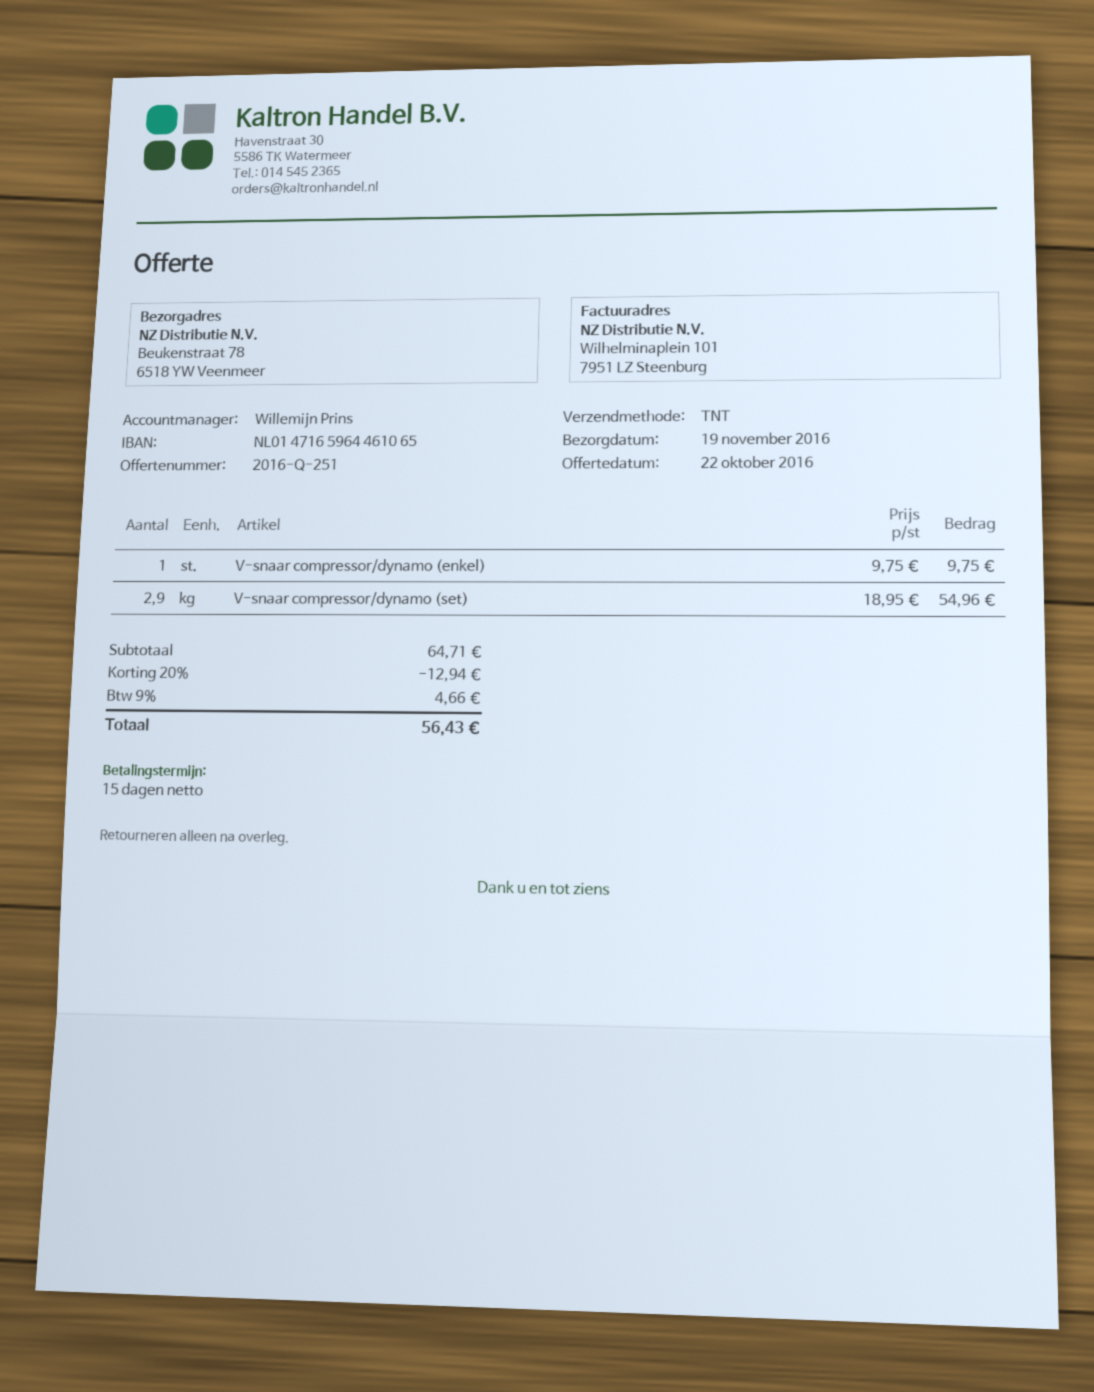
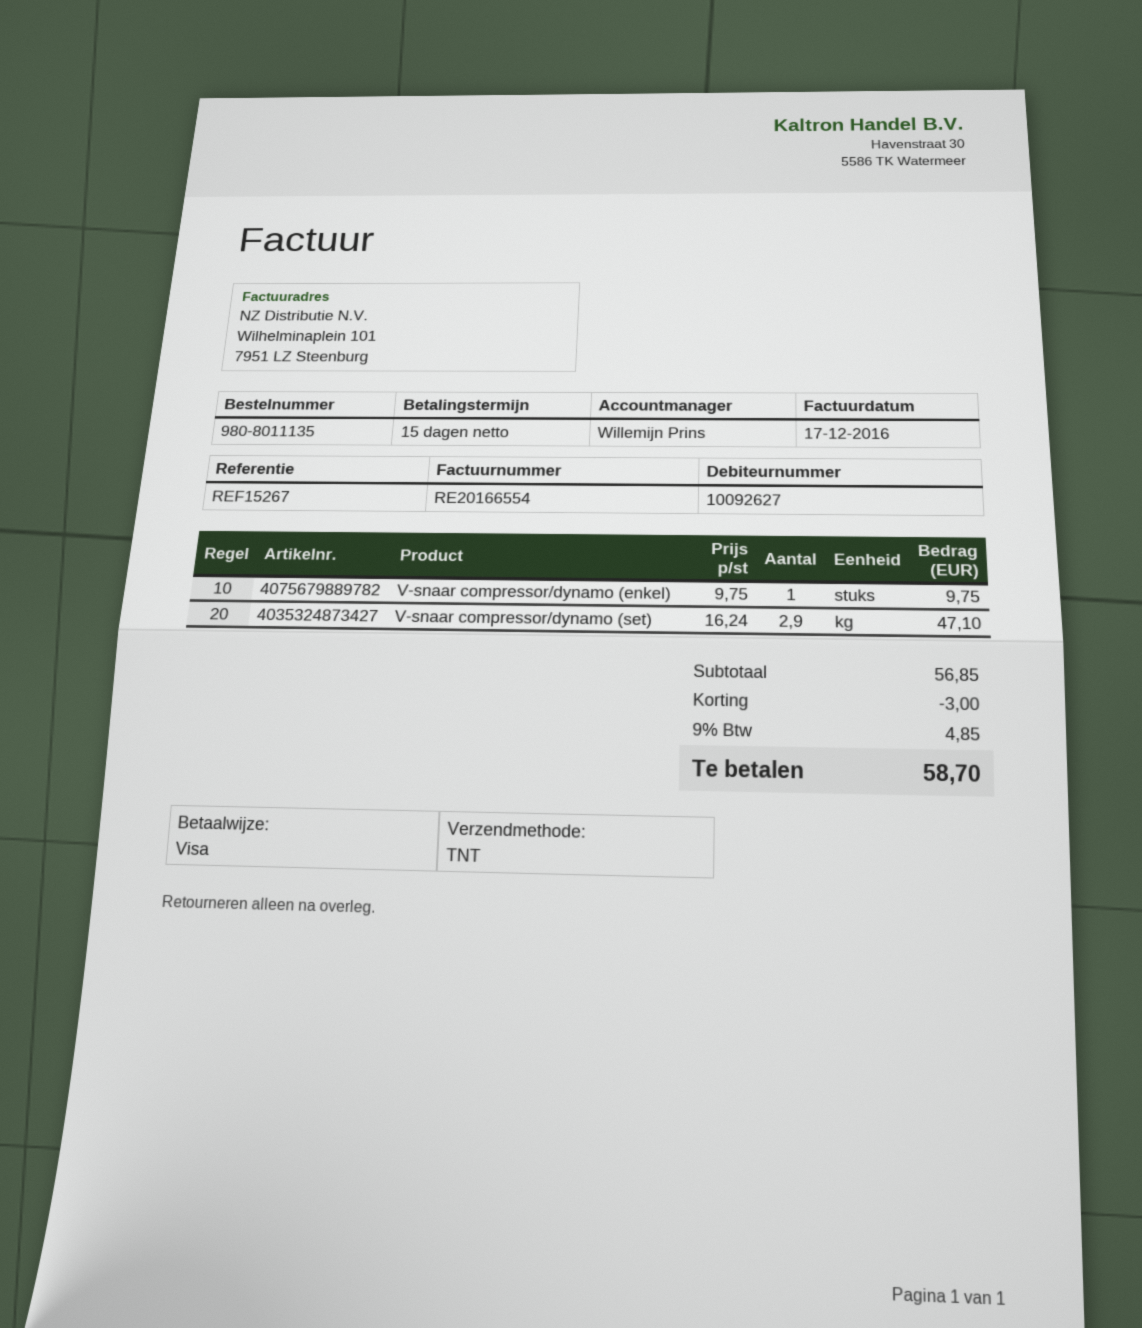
V-snaar compressor/dynamo (set): 2.9 x 18.95 = 54.96 -> 2.9 x 16.24 = 47.10
subtotal: 64.71 -> 56.85
discount: 12.94 -> 3.00
tax: 9% = 4.66 -> 9% = 4.85
total: 56.43 -> 58.70

